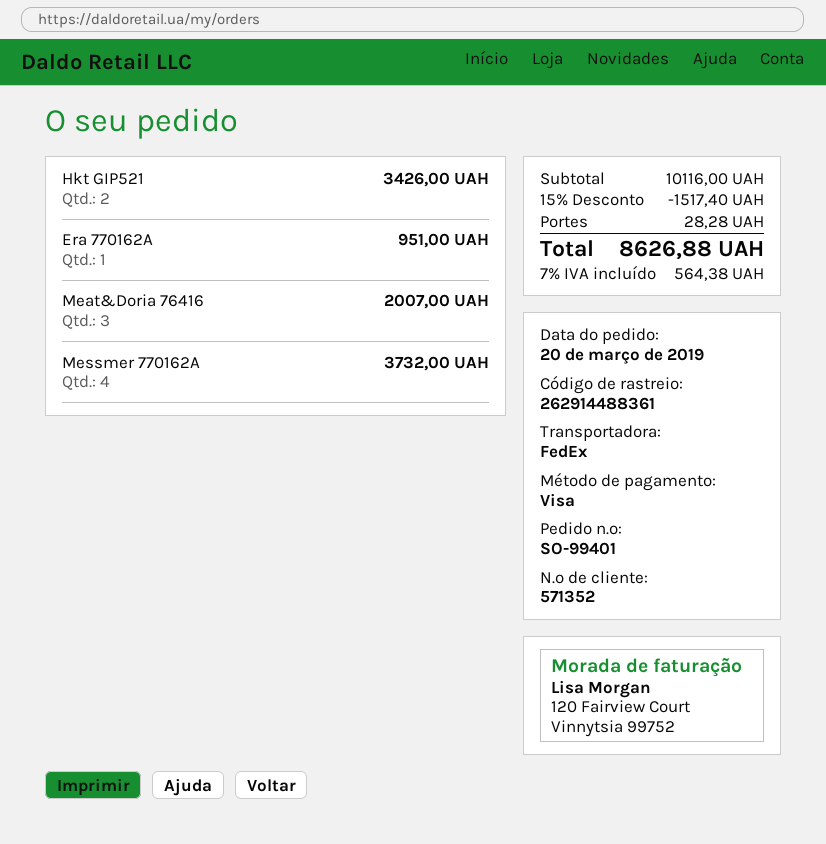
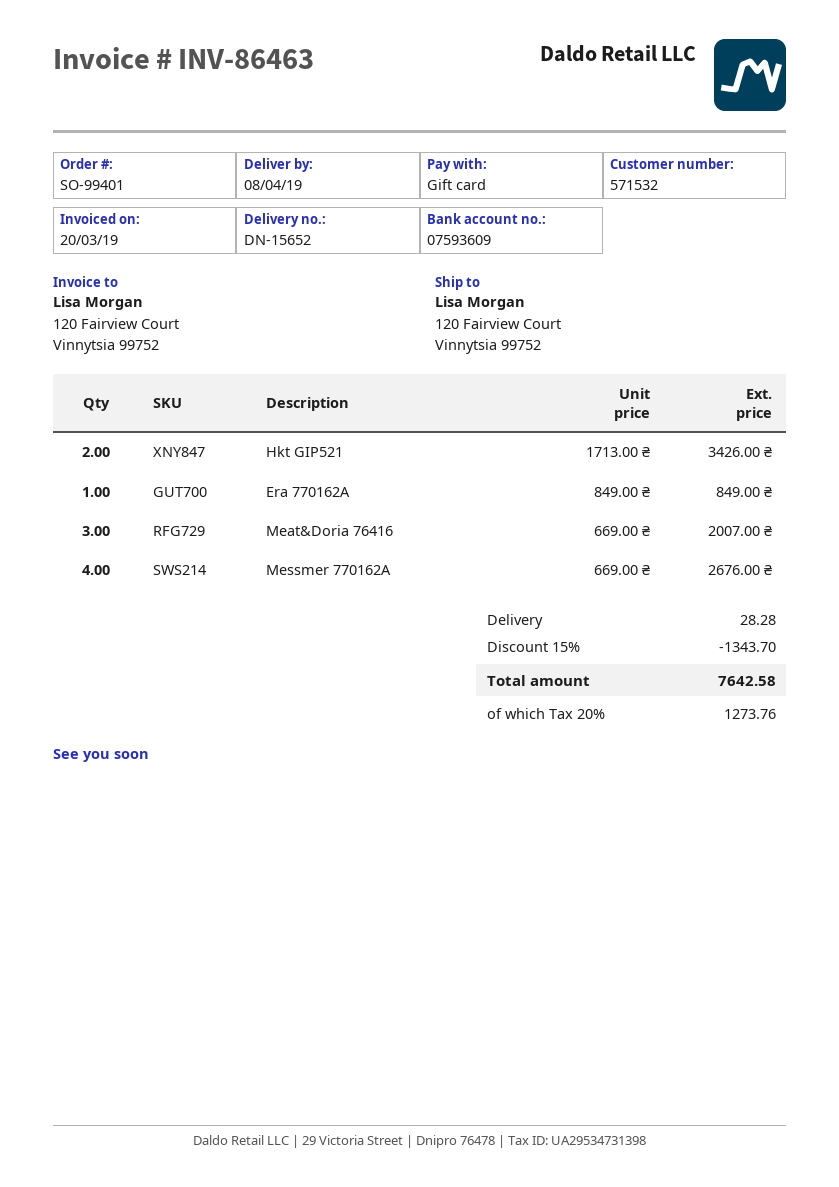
customer number: 571352 -> 571532
payment method: Visa -> gift card
Era 770162A: 1 for 951.00 -> 1 for 849.00
Messmer 770162A: 4 for 3732.00 -> 4 for 2676.00
discount: 15% = 1517.40 -> 15% = 1343.70
tax: 7% = 564.38 -> 20% = 1273.76
total: 8626.88 -> 7642.58

